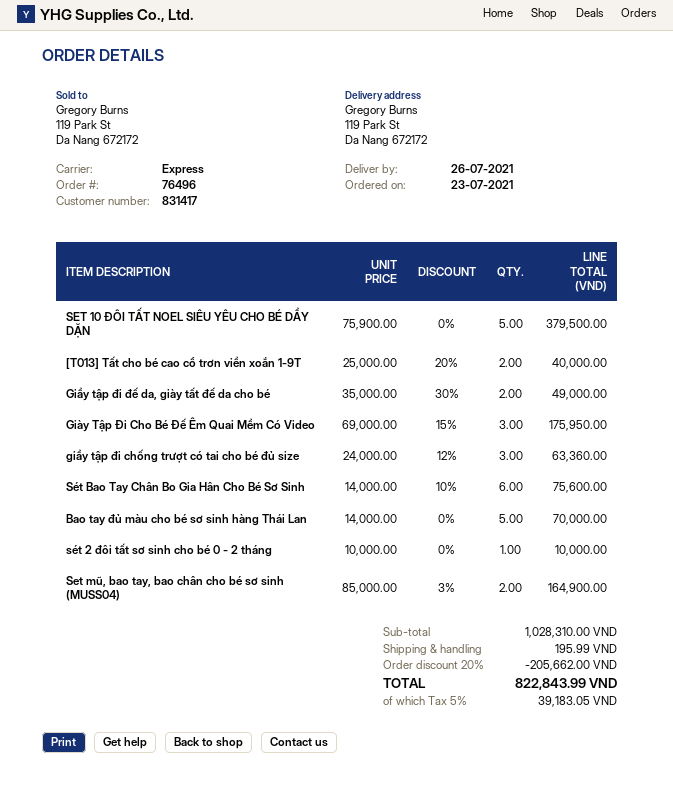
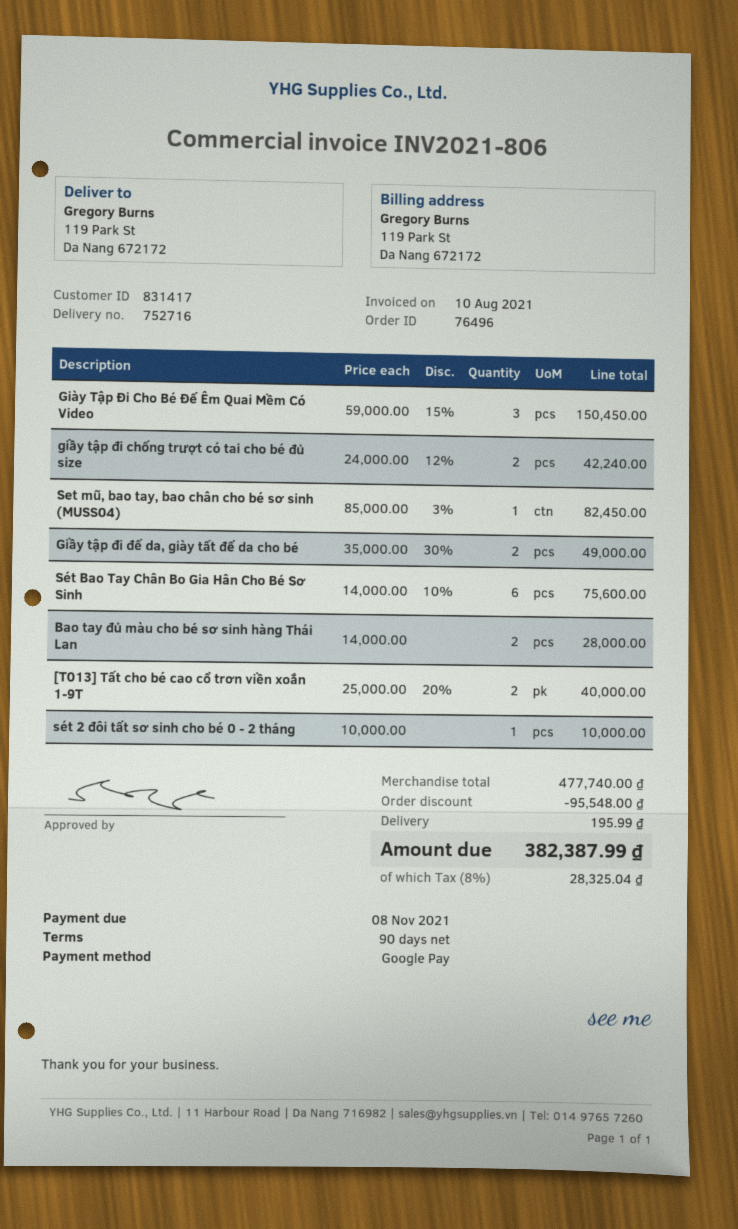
SET 10 ĐÔI TẤT NOEL SIÊU YÊU CHO BÉ DẦY DẶN: 5 x 75900.00 = 379500.00 -> none
Giày Tập Đi Cho Bé Đế Êm Quai Mềm Có Video: 3 x 69000.00 - 15% = 175950.00 -> 3 x 59000.00 - 15% = 150450.00
giầy tập đi chống trượt có tai cho bé đủ size: 3 x 24000.00 - 12% = 63360.00 -> 2 x 24000.00 - 12% = 42240.00
Bao tay đủ màu cho bé sơ sinh hàng Thái Lan: 5 x 14000.00 = 70000.00 -> 2 x 14000.00 = 28000.00
Set mũ, bao tay, bao chân cho bé sơ sinh (MUSS04): 2 x 85000.00 - 3% = 164900.00 -> 1 x 85000.00 - 3% = 82450.00
subtotal: 1028310.00 -> 477740.00
discount: 205662.00 -> 95548.00
tax: 5% = 39183.05 -> 8% = 28325.04
total: 822843.99 -> 382387.99

